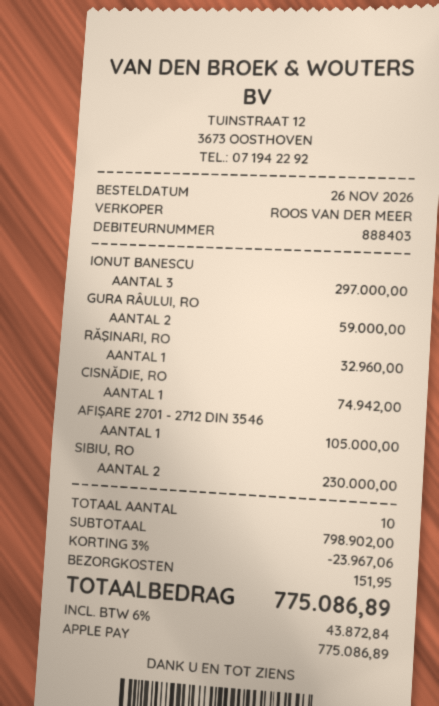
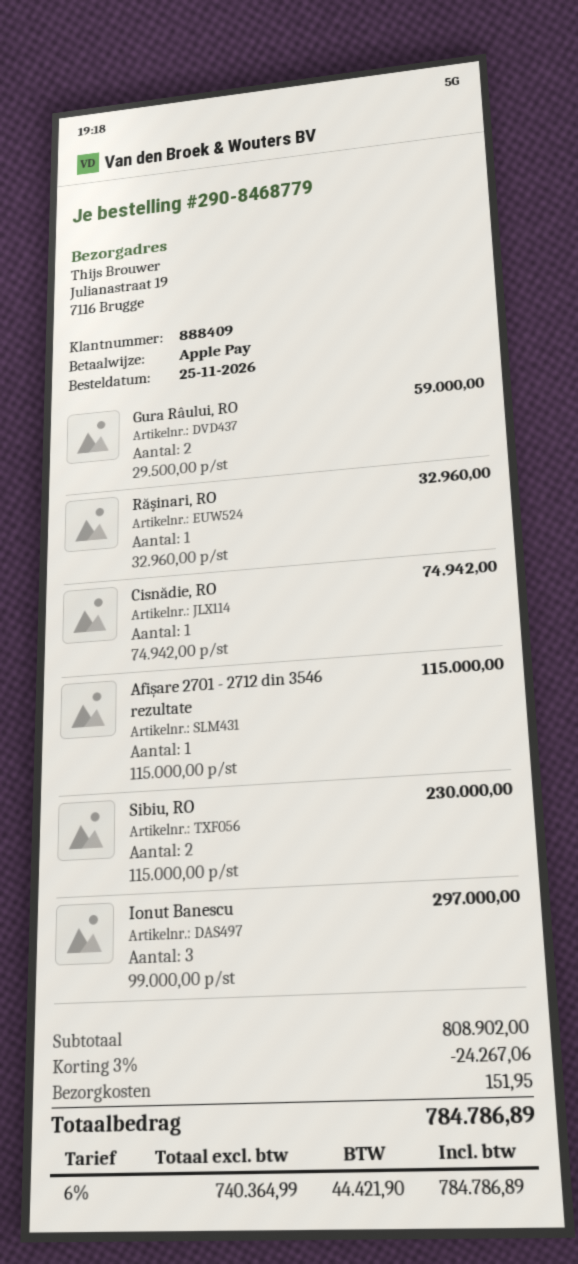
order date: 2026-11-26 -> 2026-11-25
customer number: 888403 -> 888409
AFIȘARE 2701 - 2712 DIN 3546: 1 for 105000.00 -> 1 for 115000.00
subtotal: 798902.00 -> 808902.00
discount: 3% = 23967.06 -> 3% = 24267.06
tax: 6% = 43872.84 -> 6% = 44421.90
total: 775086.89 -> 784786.89

